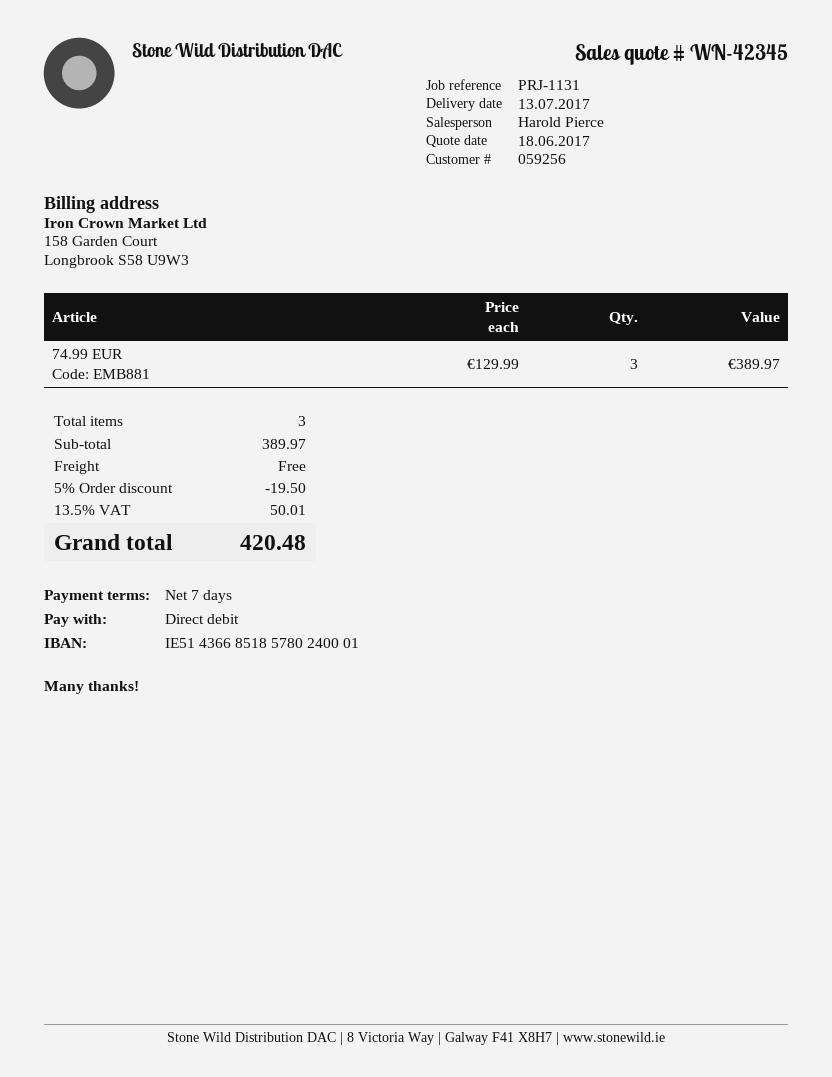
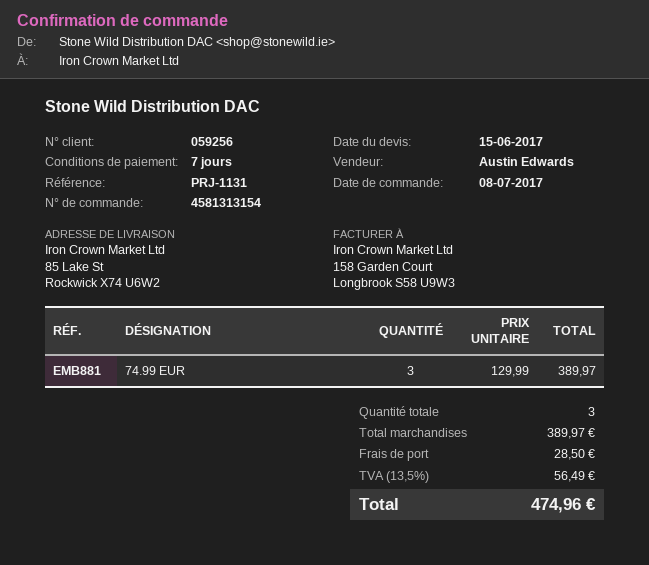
quote date: 2017-06-18 -> 2017-06-15
sales rep: Harold Pierce -> Austin Edwards
discount: 5% = 19.50 -> none
shipping: 0.00 -> 28.50
tax: 13.5% = 50.01 -> 13.5% = 56.49
total: 420.48 -> 474.96

